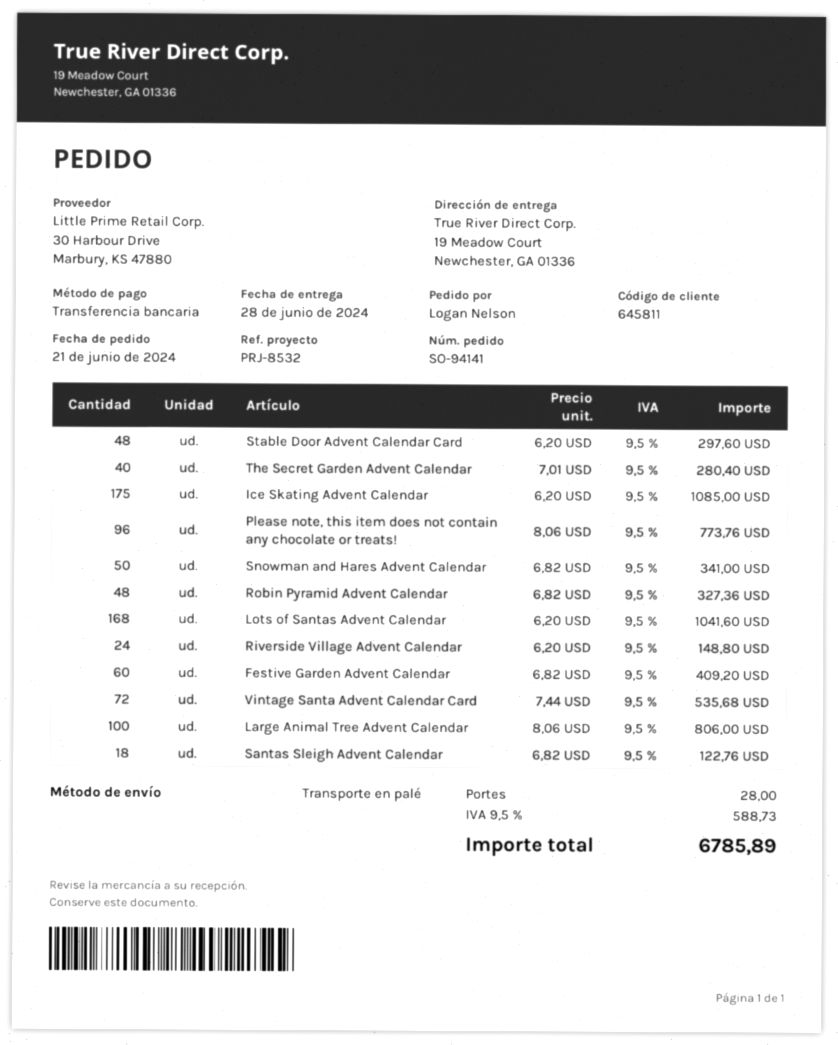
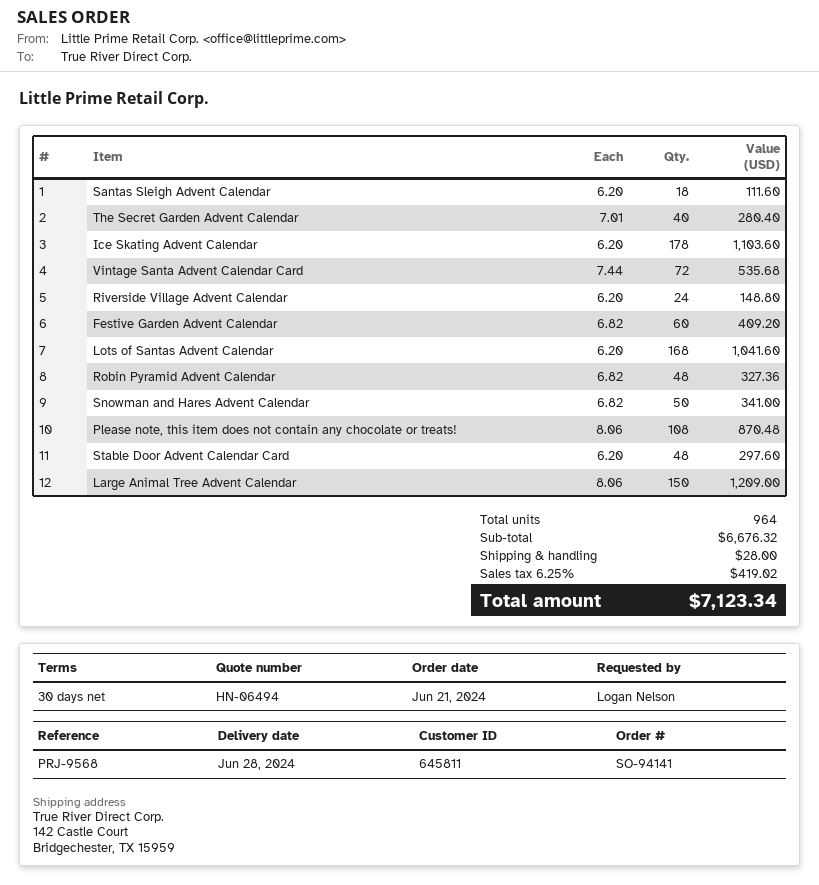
reference: PRJ-8532 -> PRJ-9568
ship to: 19 Meadow Court, Newchester, GA 01336 -> 142 Castle Court, Bridgechester, TX 15959
Ice Skating Advent Calendar: 175 x 6.20 = 1085.00 -> 178 x 6.20 = 1103.60
Please note, this item does not contain any chocolate or treats!: 96 x 8.06 = 773.76 -> 108 x 8.06 = 870.48
Large Animal Tree Advent Calendar: 100 x 8.06 = 806.00 -> 150 x 8.06 = 1209.00
Santas Sleigh Advent Calendar: 18 x 6.82 = 122.76 -> 18 x 6.20 = 111.60
tax: 9.5% = 588.73 -> 6.25% = 419.02
total: 6785.89 -> 7123.34

